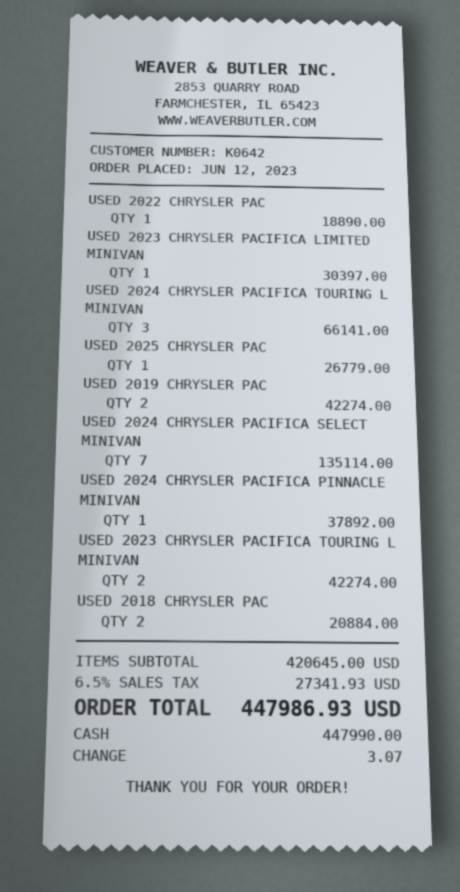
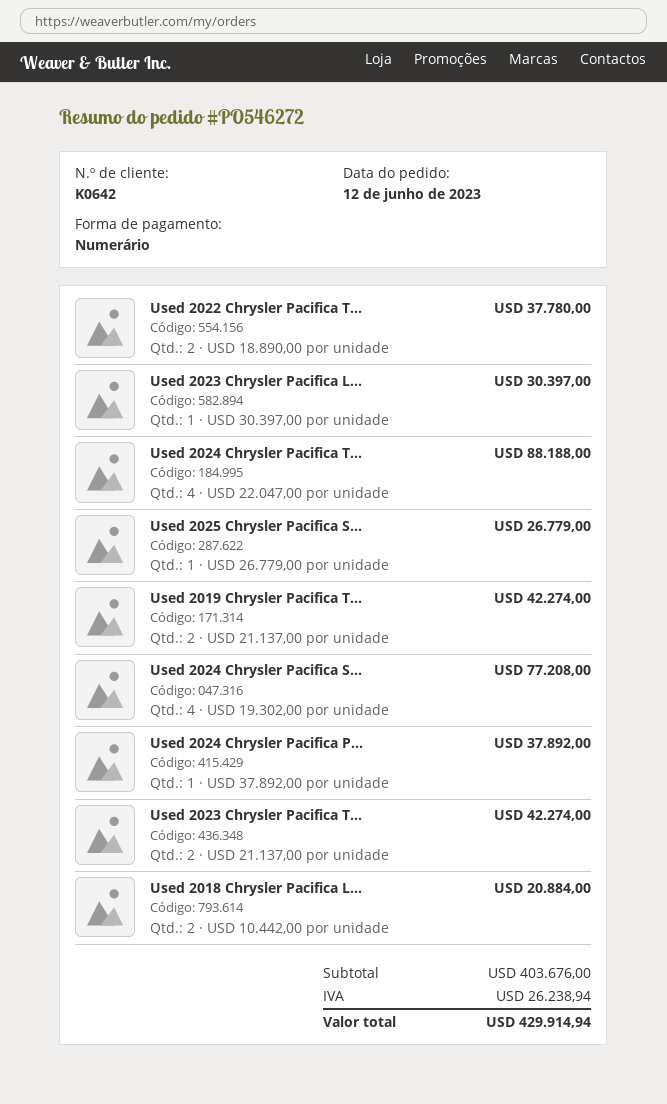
USED 2022 CHRYSLER PAC: 1 for 18890.00 -> 2 for 37780.00
USED 2024 CHRYSLER PACIFICA TOURING L MINIVAN: 3 for 66141.00 -> 4 for 88188.00
USED 2024 CHRYSLER PACIFICA SELECT MINIVAN: 7 for 135114.00 -> 4 for 77208.00
subtotal: 420645.00 -> 403676.00
tax: 27341.93 -> 26238.94
total: 447986.93 -> 429914.94

